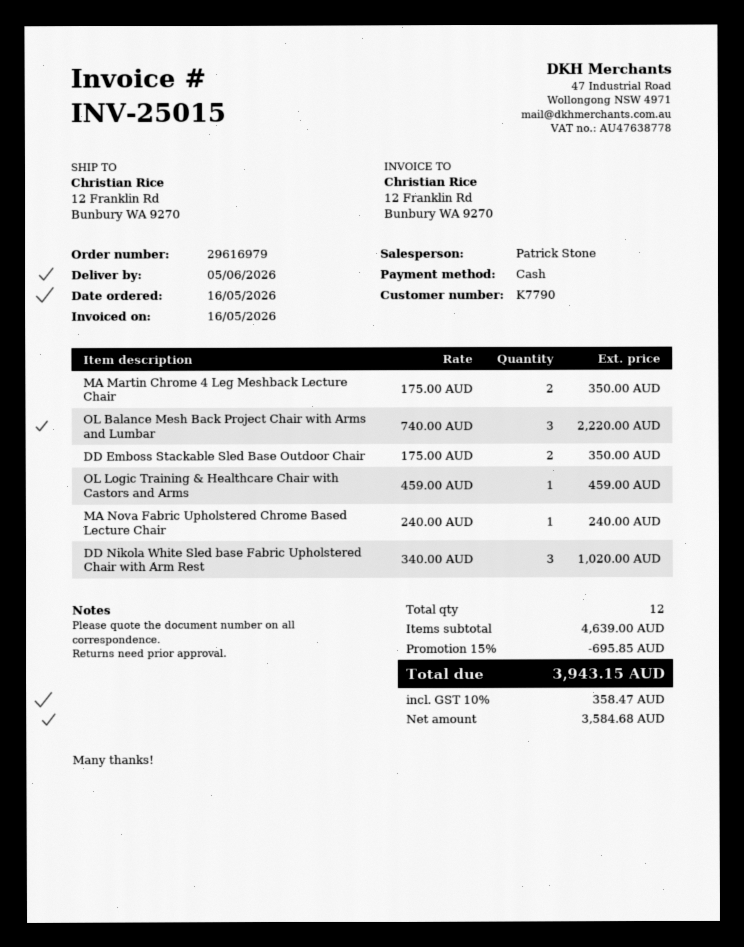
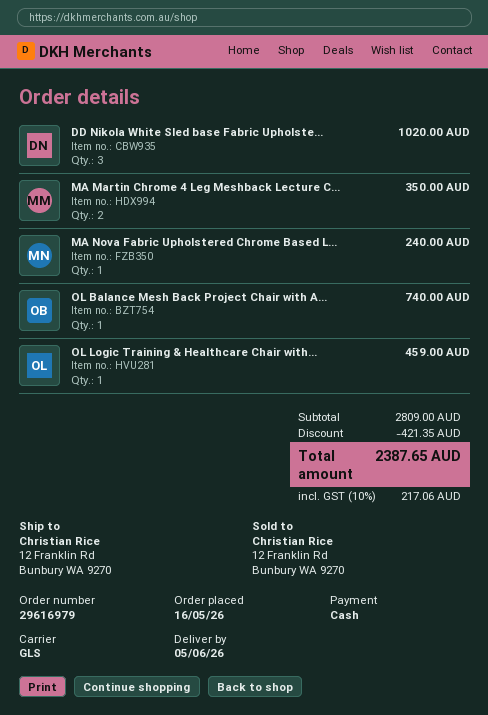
OL Balance Mesh Back Project Chair with Arms and Lumbar: 3 for 2220.00 -> 1 for 740.00
DD Emboss Stackable Sled Base Outdoor Chair: 2 for 350.00 -> none
subtotal: 4639.00 -> 2809.00
discount: 695.85 -> 421.35
tax: 10% = 358.47 -> 10% = 217.06
total: 3943.15 -> 2387.65

